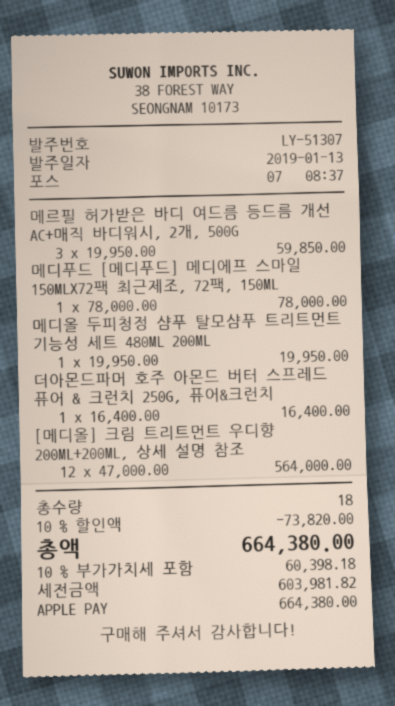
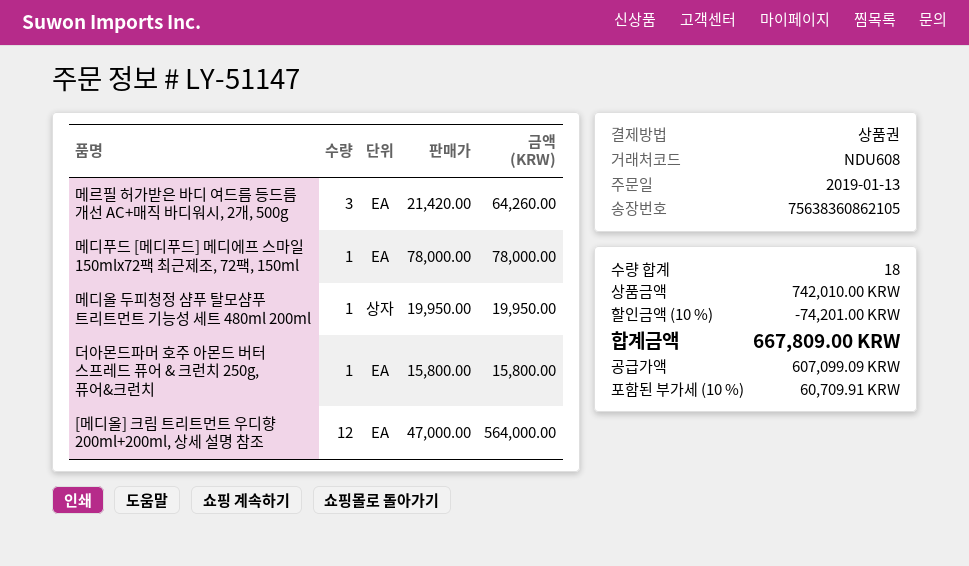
order number: LY-51307 -> LY-51147
payment method: Apple Pay -> gift card
메르필 허가받은 바디 여드름 등드름 개선 AC+매직 바디워시, 2개, 500G: 3 x 19950.00 = 59850.00 -> 3 x 21420.00 = 64260.00
더아몬드파머 호주 아몬드 버터 스프레드 퓨어 & 크런치 250G, 퓨어&크런치: 1 x 16400.00 = 16400.00 -> 1 x 15800.00 = 15800.00
discount: 10% = 73820.00 -> 10% = 74201.00
net: 603981.82 -> 607099.09
tax: 10% = 60398.18 -> 10% = 60709.91
total: 664380.00 -> 667809.00

